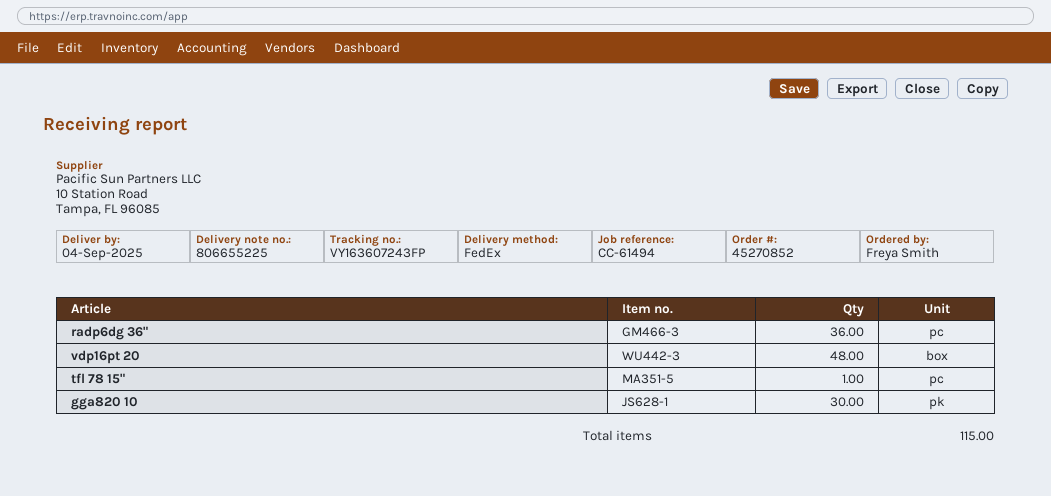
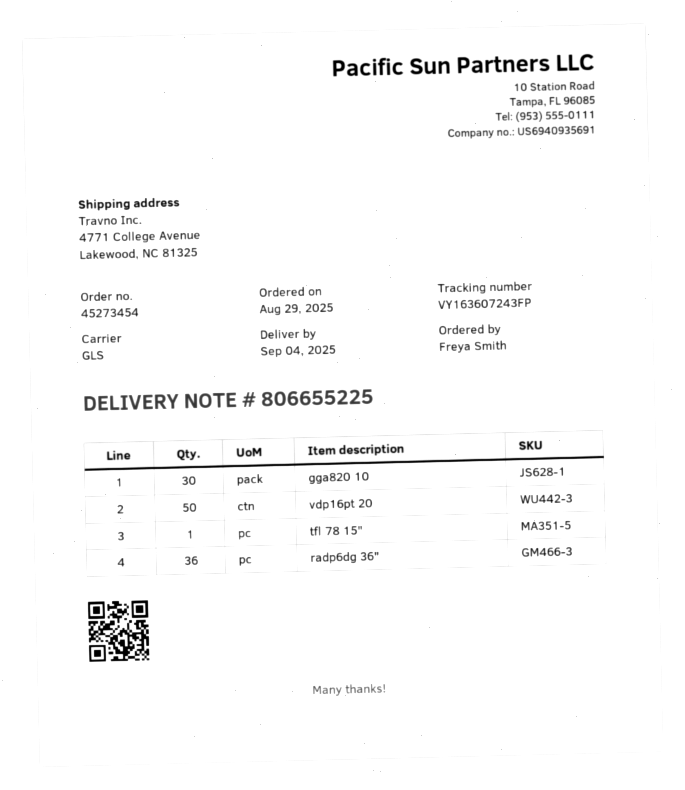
order number: 45270852 -> 45273454
shipping method: FedEx -> GLS
vdp16pt 20: 48 -> 50

